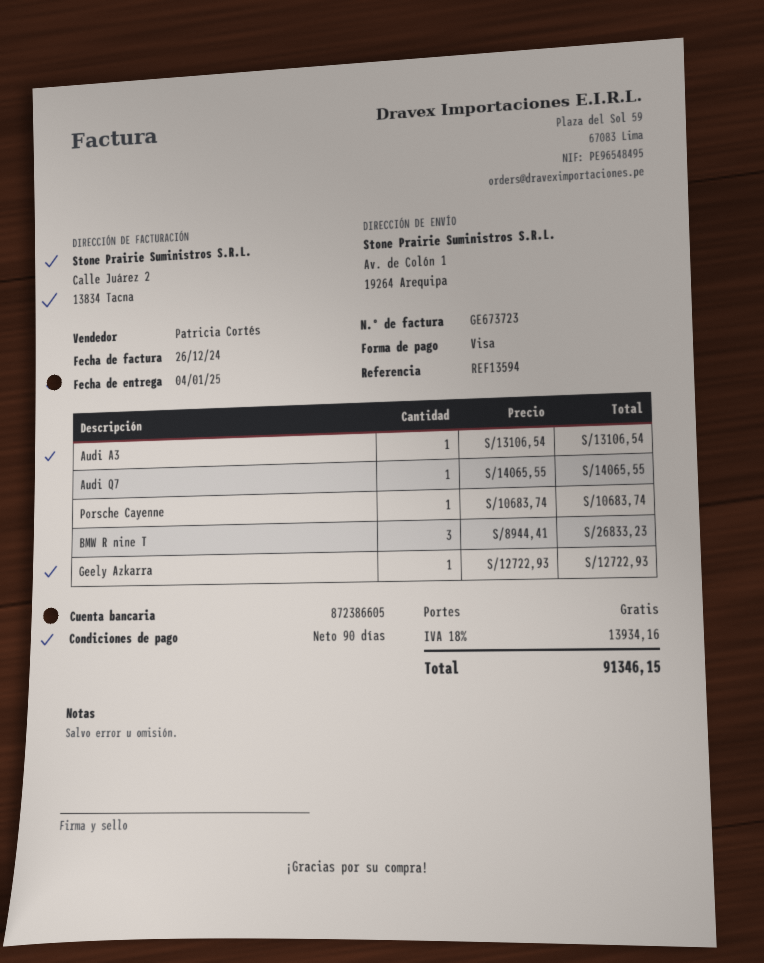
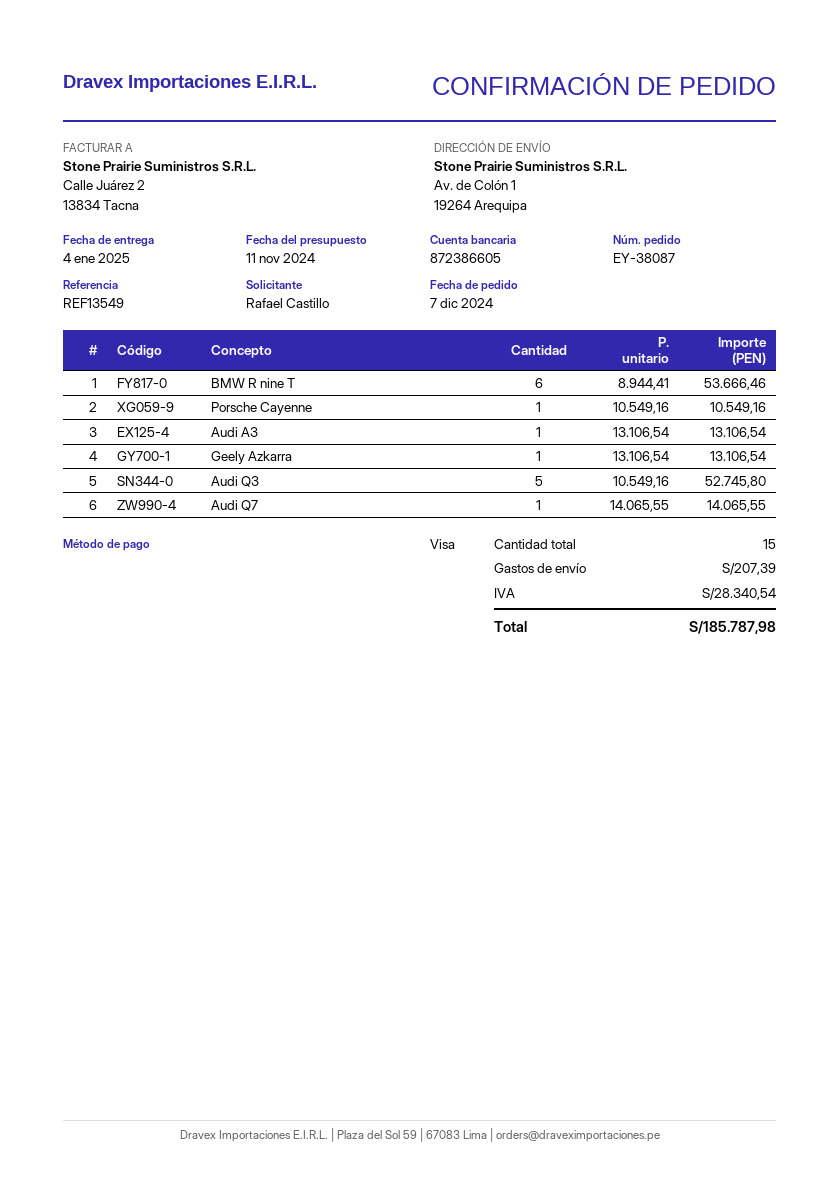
reference: REF13594 -> REF13549
Porsche Cayenne: 1 x 10683.74 = 10683.74 -> 1 x 10549.16 = 10549.16
BMW R nine T: 3 x 8944.41 = 26833.23 -> 6 x 8944.41 = 53666.46
Geely Azkarra: 1 x 12722.93 = 12722.93 -> 1 x 13106.54 = 13106.54
Audi Q3: none -> 5 x 10549.16 = 52745.80
shipping: 0.00 -> 207.39
tax: 13934.16 -> 28340.54
total: 91346.15 -> 185787.98

